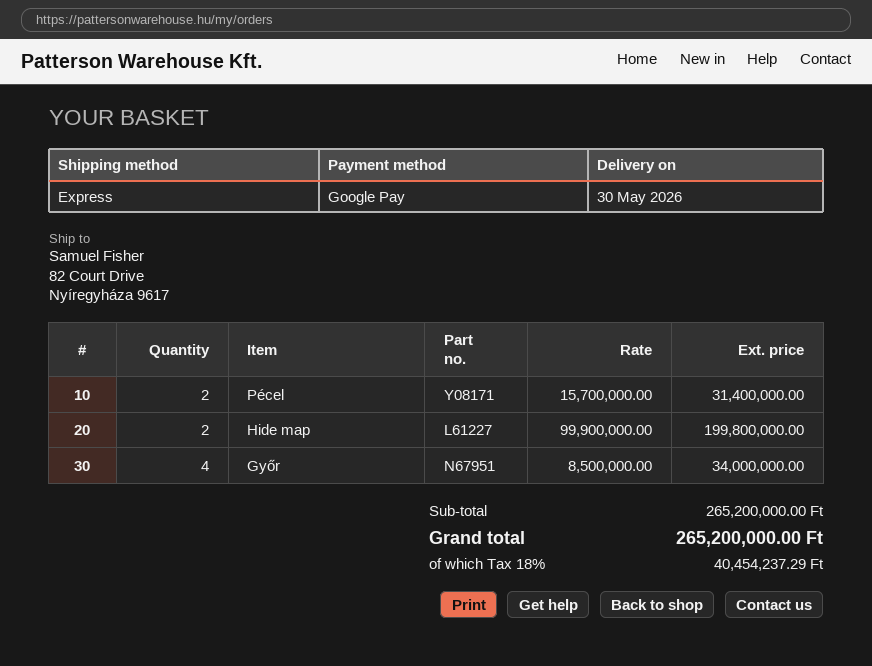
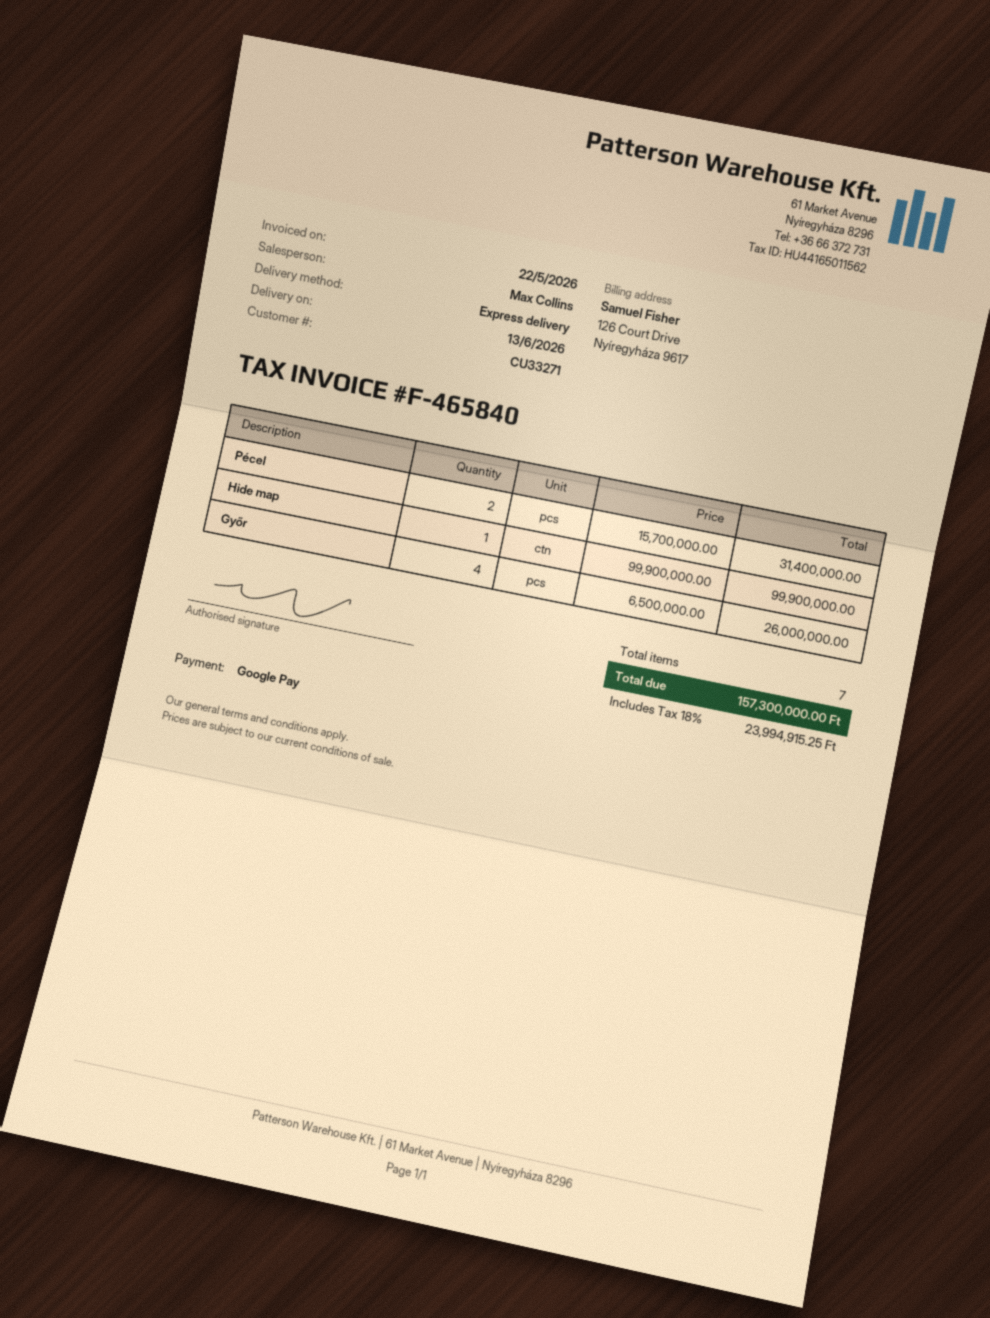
delivery date: 2026-05-30 -> 2026-06-13
Hide map: 2 x 99900000.00 = 199800000.00 -> 1 x 99900000.00 = 99900000.00
Győr: 4 x 8500000.00 = 34000000.00 -> 4 x 6500000.00 = 26000000.00
tax: 18% = 40454237.29 -> 18% = 23994915.25
total: 265200000.00 -> 157300000.00

